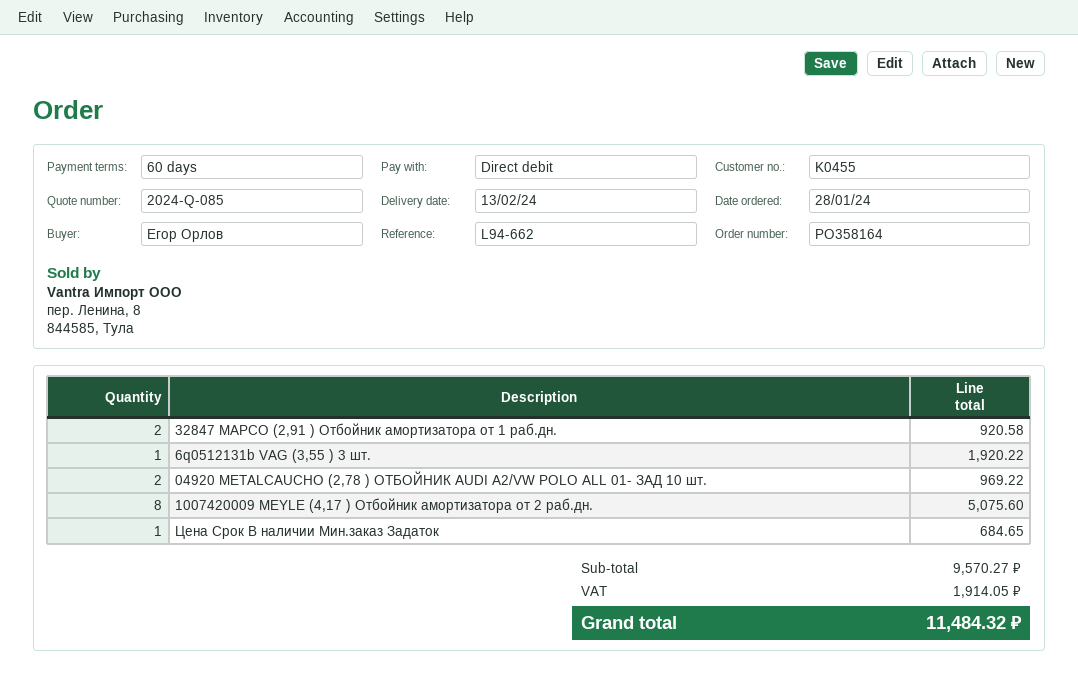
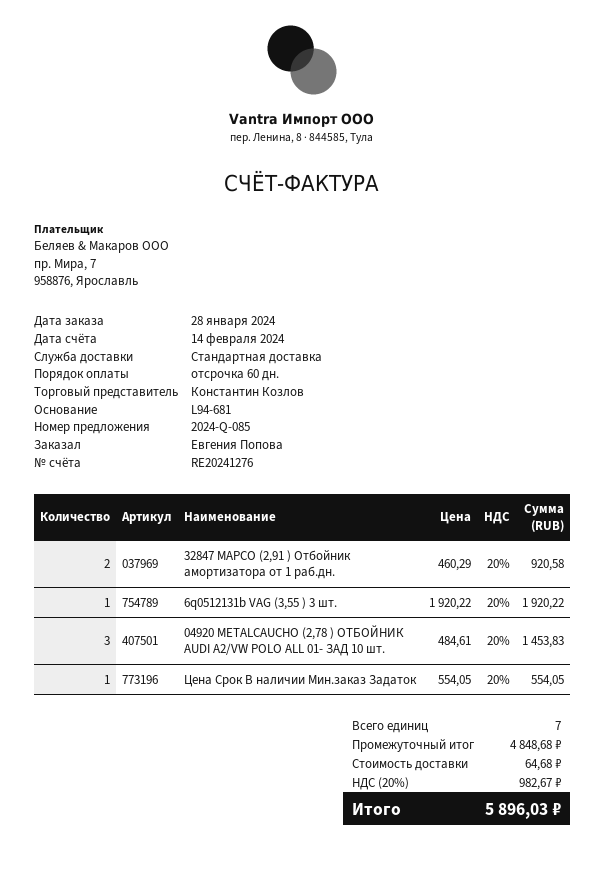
reference: L94-662 -> L94-681
ordered by: Егор Орлов -> Евгения Попова
04920 METALCAUCHO (2,78 ) ОТБОЙНИК AUDI A2/VW POLO ALL 01- ЗАД 10 шт.: 2 for 969.22 -> 3 for 1453.83
1007420009 MEYLE (4,17 ) Отбойник амортизатора от 2 раб.дн.: 8 for 5075.60 -> none
Цена Срок В наличии Мин.заказ Задаток: 1 for 684.65 -> 1 for 554.05
subtotal: 9570.27 -> 4848.68
shipping: none -> 64.68
tax: 1914.05 -> 982.67
total: 11484.32 -> 5896.03

